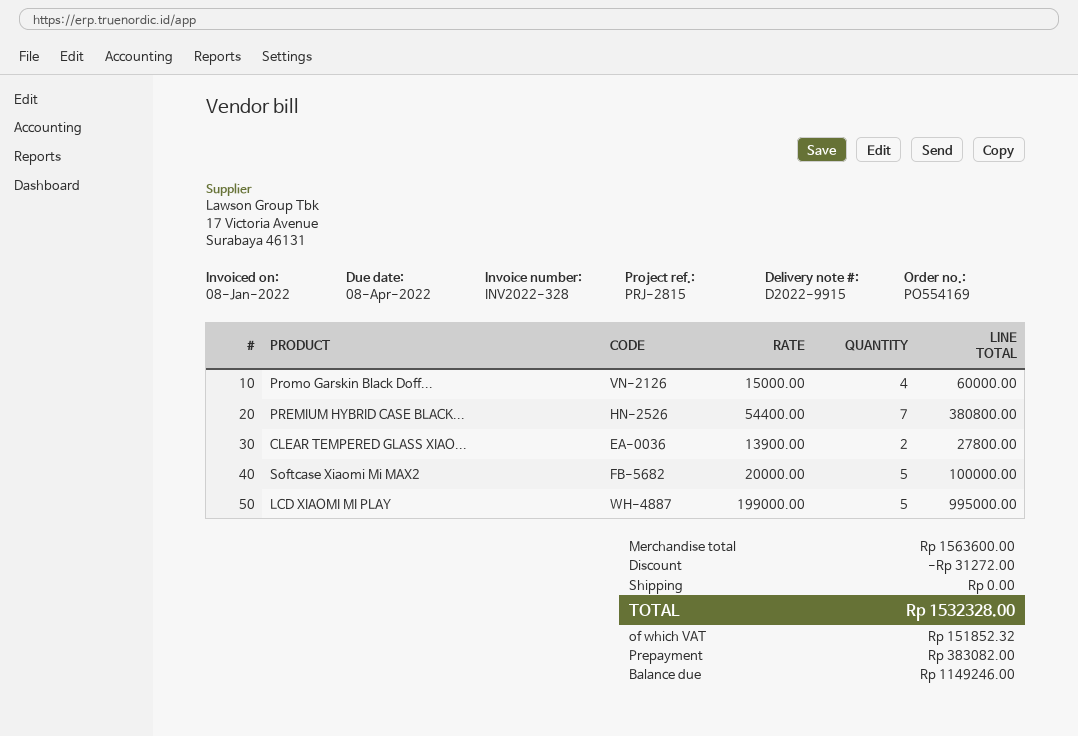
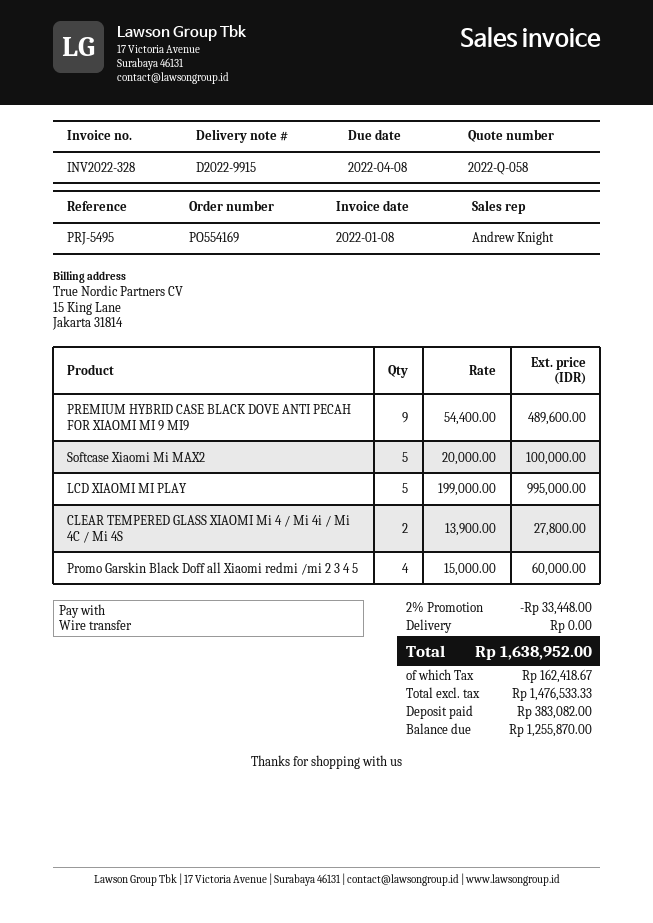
reference: PRJ-2815 -> PRJ-5495
PREMIUM HYBRID CASE BLACK...: 7 x 54400.00 = 380800.00 -> 9 x 54400.00 = 489600.00
discount: 31272.00 -> 33448.00
tax: 151852.32 -> 162418.67
total: 1532328.00 -> 1638952.00
balance: 1149246.00 -> 1255870.00

